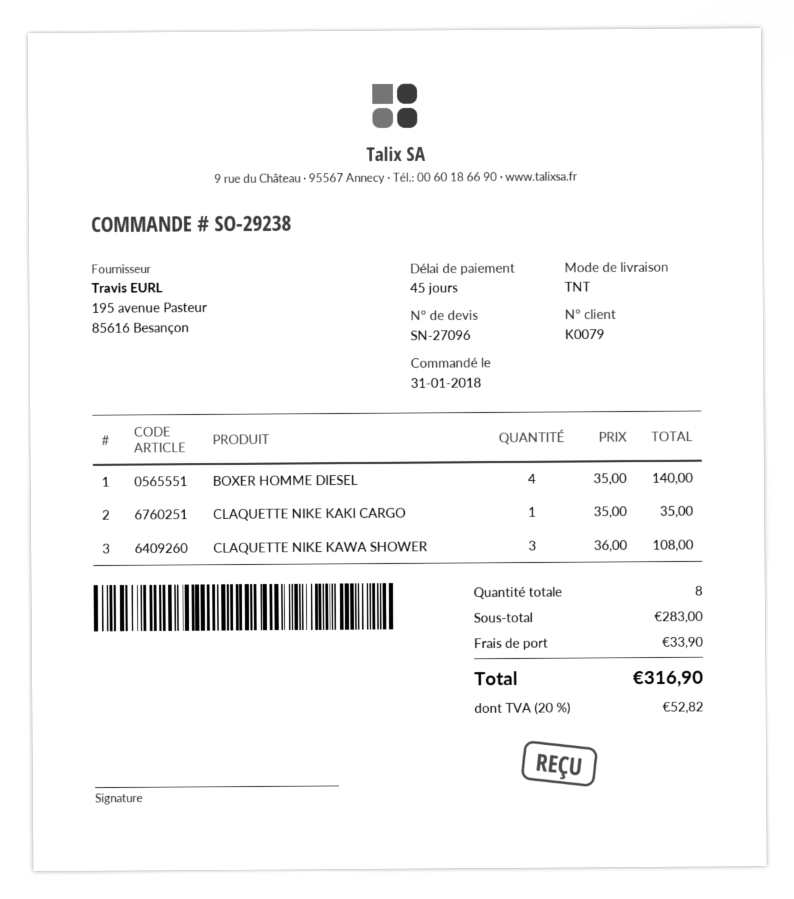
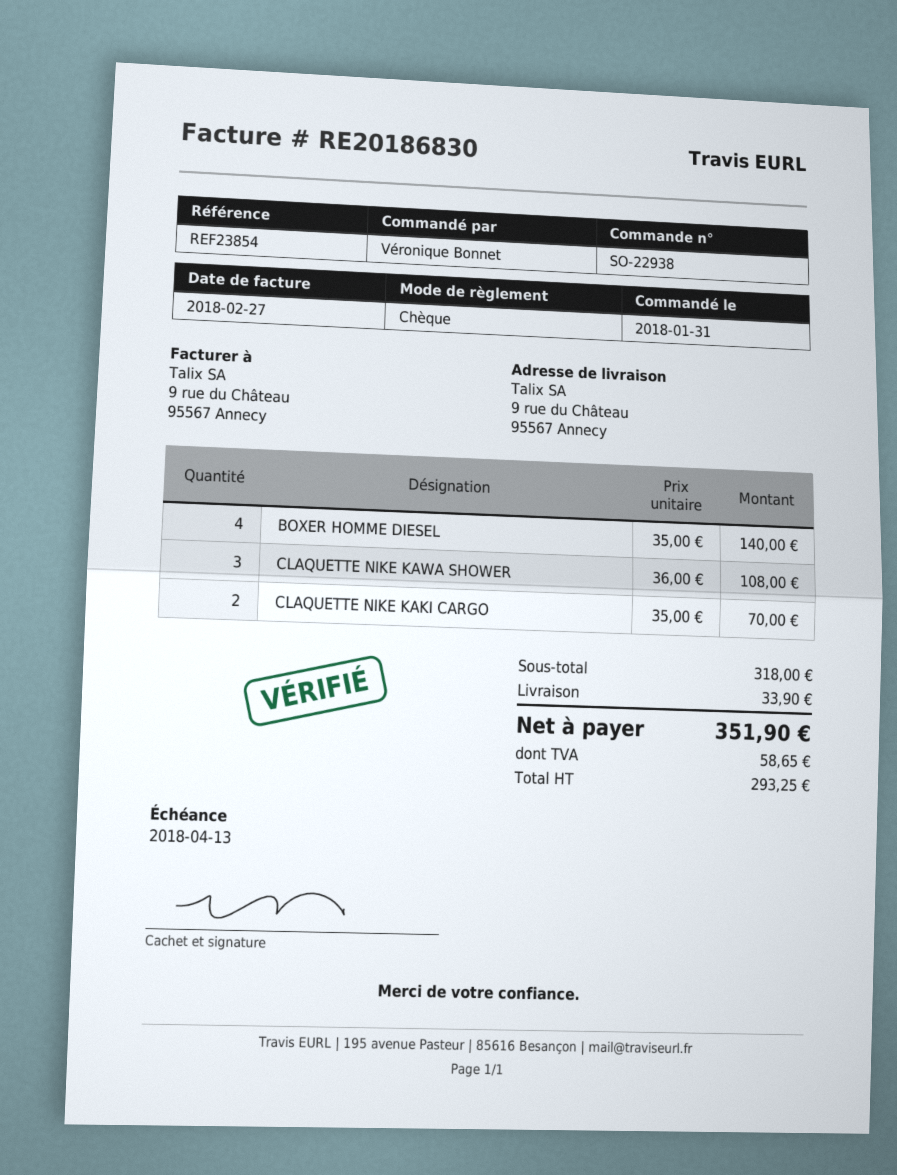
order number: SO-29238 -> SO-22938
CLAQUETTE NIKE KAKI CARGO: 1 x 35.00 = 35.00 -> 2 x 35.00 = 70.00
subtotal: 283.00 -> 318.00
tax: 52.82 -> 58.65
total: 316.90 -> 351.90

